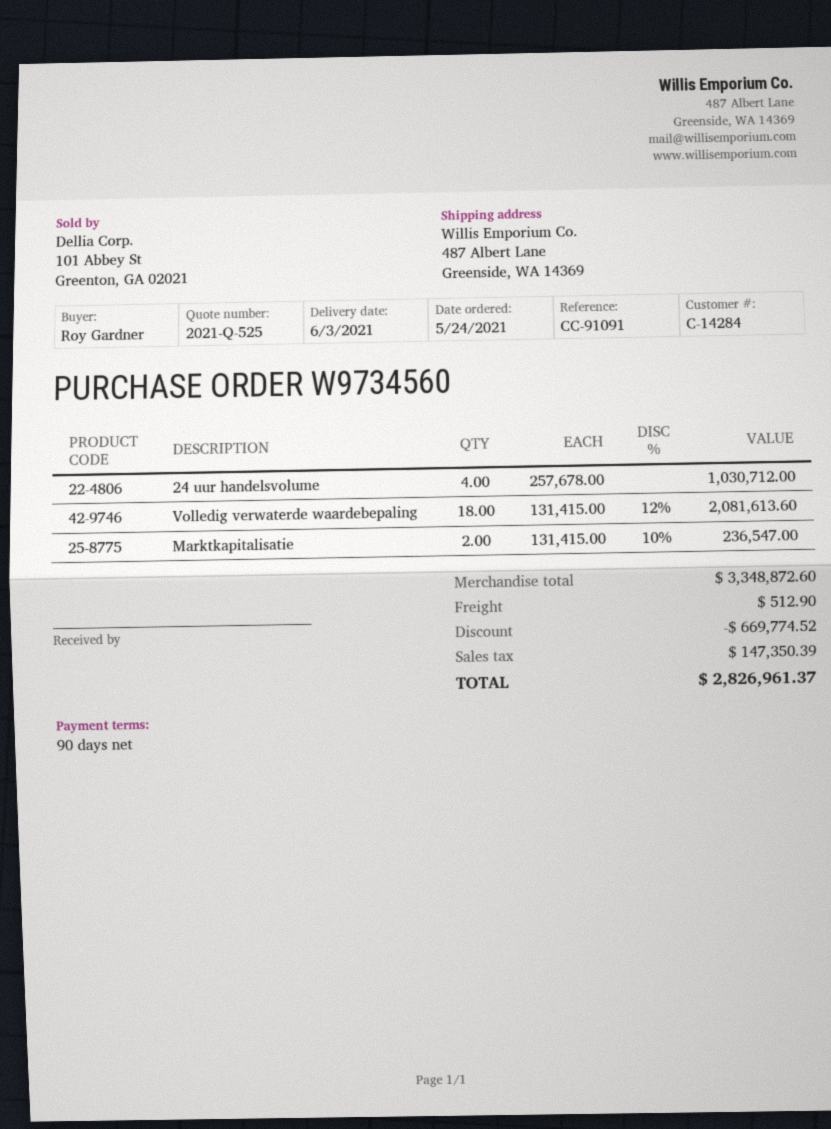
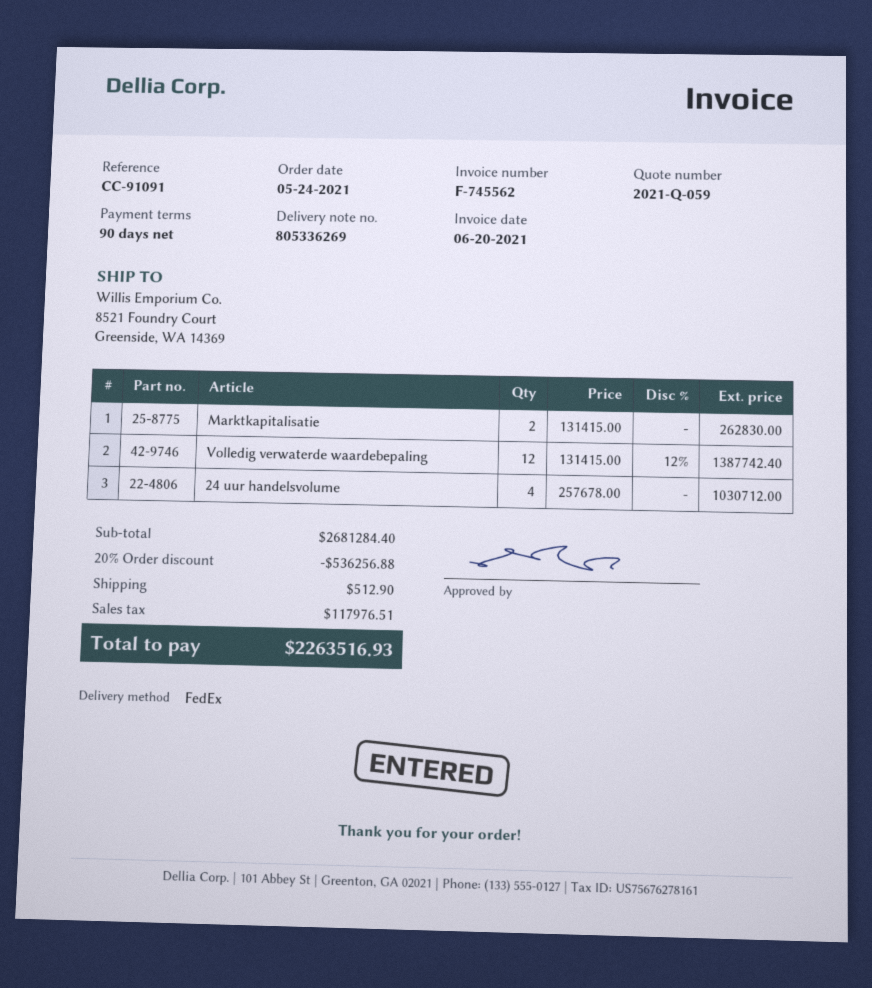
quote number: 2021-Q-525 -> 2021-Q-059
ship to: 487 Albert Lane, Greenside, WA 14369 -> 8521 Foundry Court, Greenside, WA 14369
Volledig verwaterde waardebepaling: 18 x 131415.00 - 12% = 2081613.60 -> 12 x 131415.00 - 12% = 1387742.40
Marktkapitalisatie: 2 x 131415.00 - 10% = 236547.00 -> 2 x 131415.00 = 262830.00
subtotal: 3348872.60 -> 2681284.40
discount: 669774.52 -> 536256.88
tax: 147350.39 -> 117976.51
total: 2826961.37 -> 2263516.93

